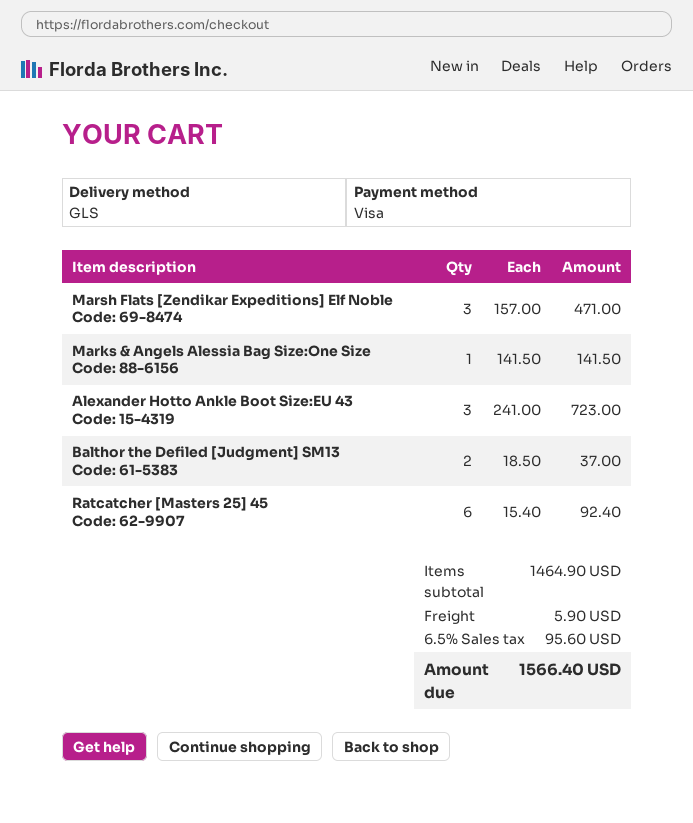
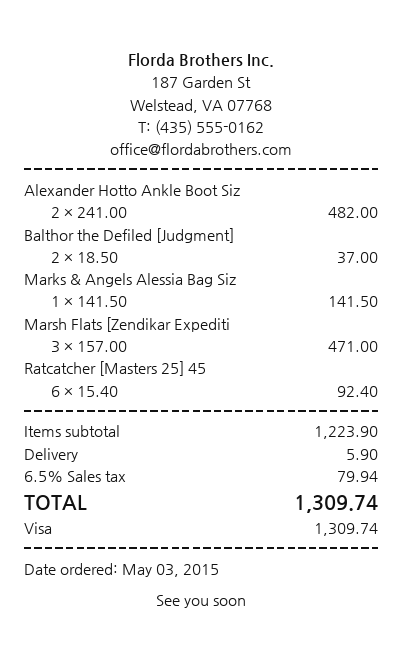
Alexander Hotto Ankle Boot Size:EU 43: 3 x 241.00 = 723.00 -> 2 x 241.00 = 482.00
subtotal: 1464.90 -> 1223.90
tax: 6.5% = 95.60 -> 6.5% = 79.94
total: 1566.40 -> 1309.74

